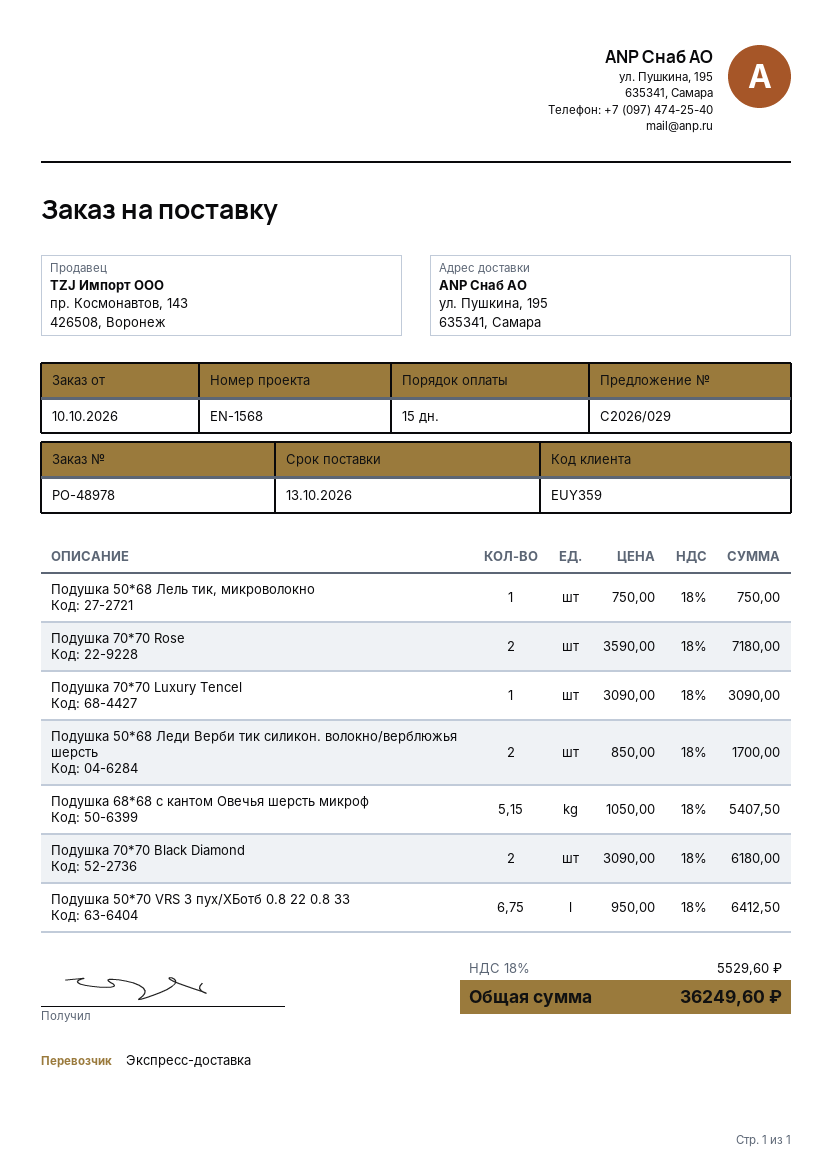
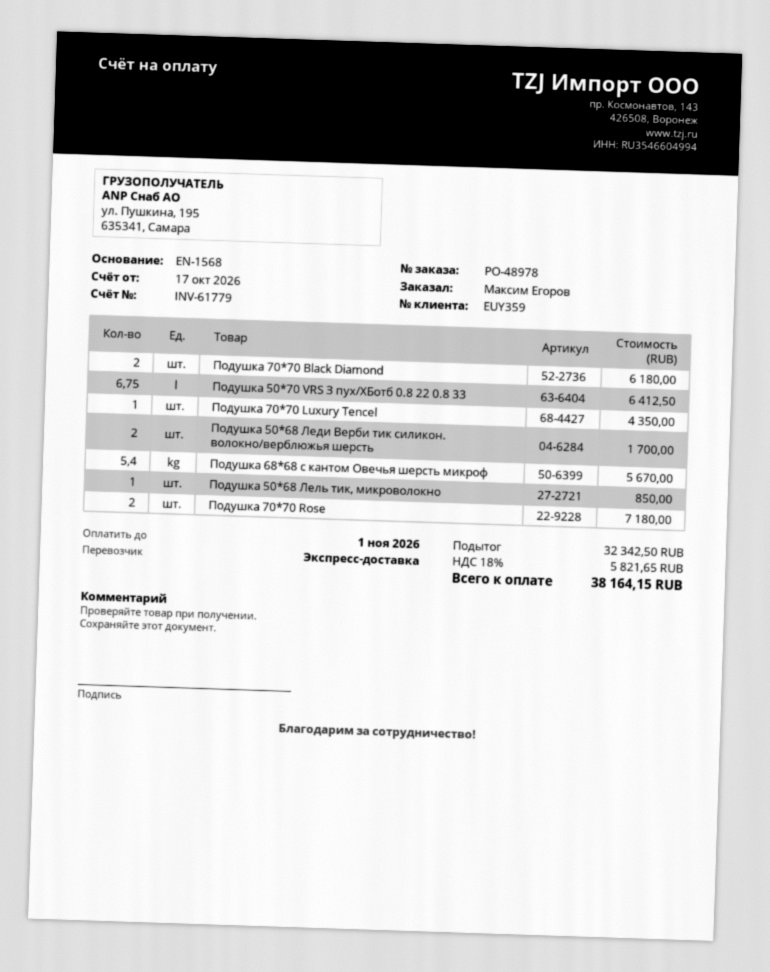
Подушка 50*68 Лель тик, микроволокно: 1 for 750.00 -> 1 for 850.00
Подушка 70*70 Luxury Tencel: 1 for 3090.00 -> 1 for 4350.00
Подушка 68*68 с кантом Овечья шерсть микроф: 5.15 for 5407.50 -> 5.4 for 5670.00
tax: 18% = 5529.60 -> 18% = 5821.65
total: 36249.60 -> 38164.15

